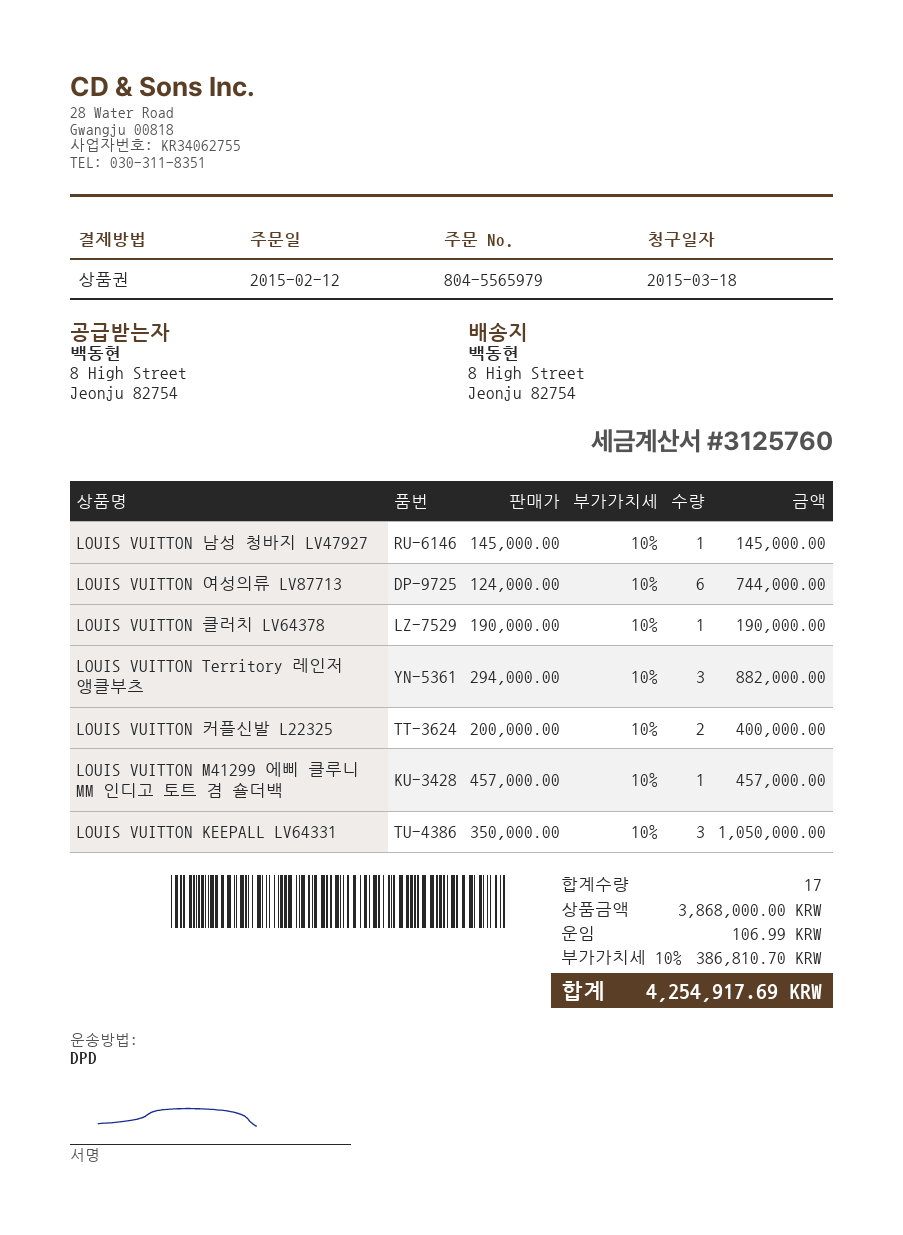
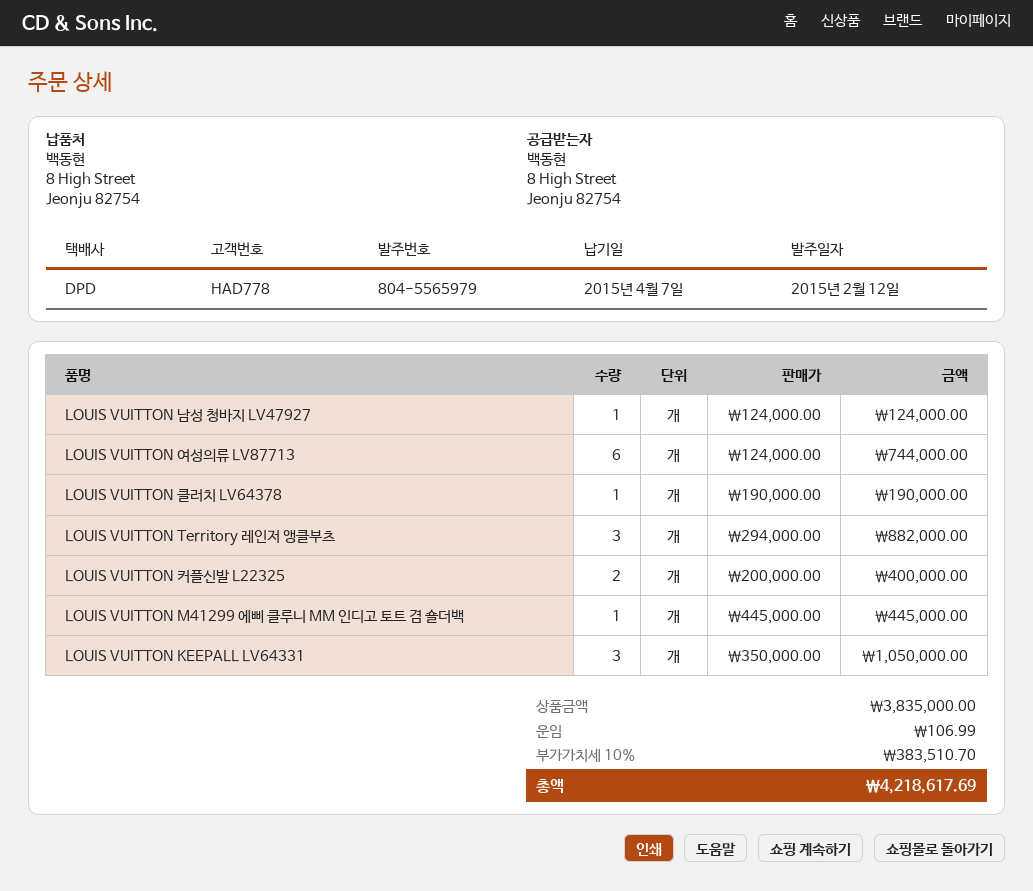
LOUIS VUITTON 남성 청바지 LV47927: 1 x 145000.00 = 145000.00 -> 1 x 124000.00 = 124000.00
LOUIS VUITTON M41299 에삐 클루니 MM 인디고 토트 겸 숄더백: 1 x 457000.00 = 457000.00 -> 1 x 445000.00 = 445000.00
subtotal: 3868000.00 -> 3835000.00
tax: 10% = 386810.70 -> 10% = 383510.70
total: 4254917.69 -> 4218617.69

